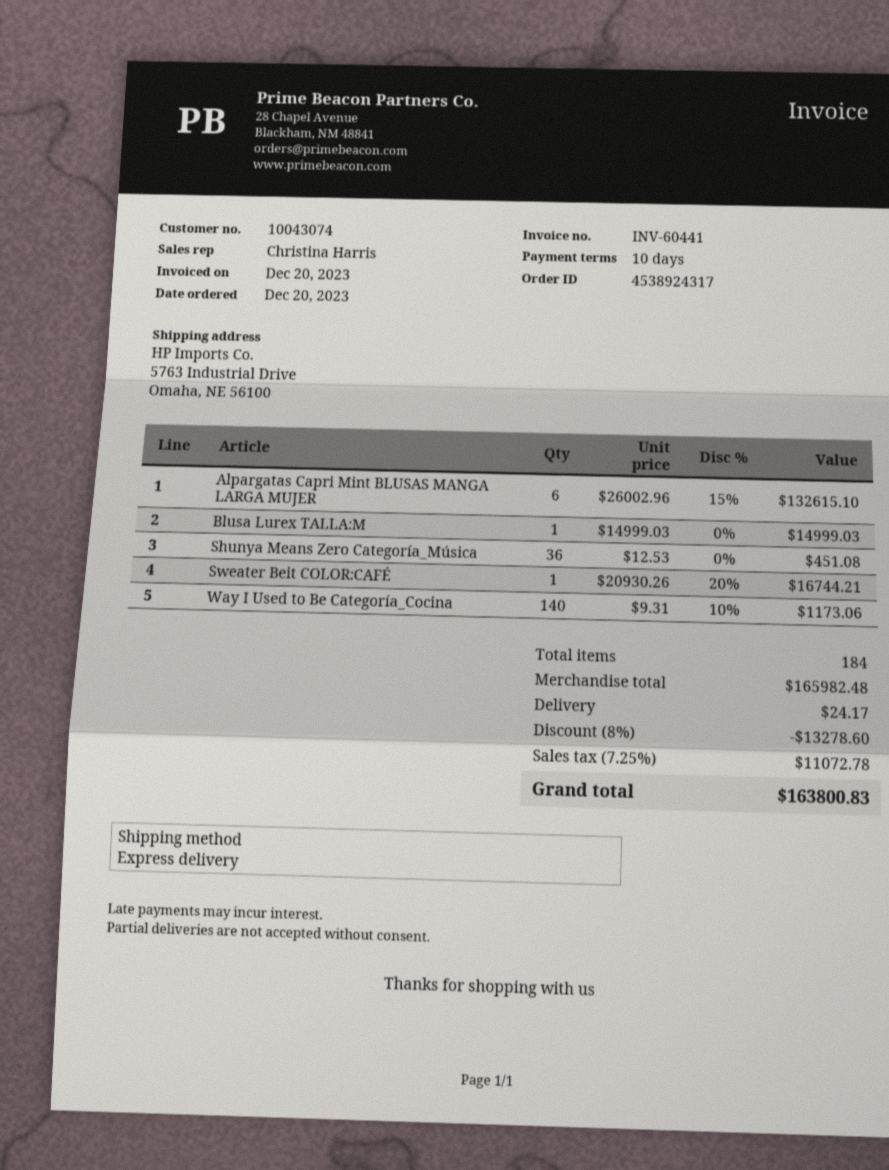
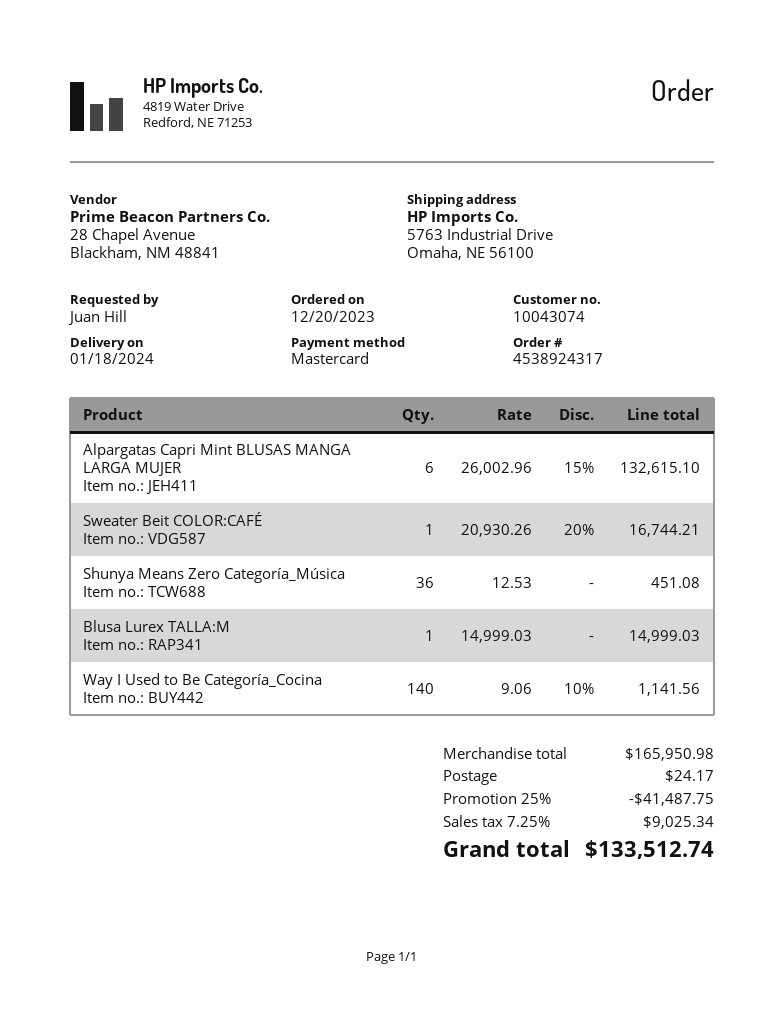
Way I Used to Be Categoría_Cocina: 140 x 9.31 - 10% = 1173.06 -> 140 x 9.06 - 10% = 1141.56
subtotal: 165982.48 -> 165950.98
discount: 8% = 13278.60 -> 25% = 41487.75
tax: 7.25% = 11072.78 -> 7.25% = 9025.34
total: 163800.83 -> 133512.74

